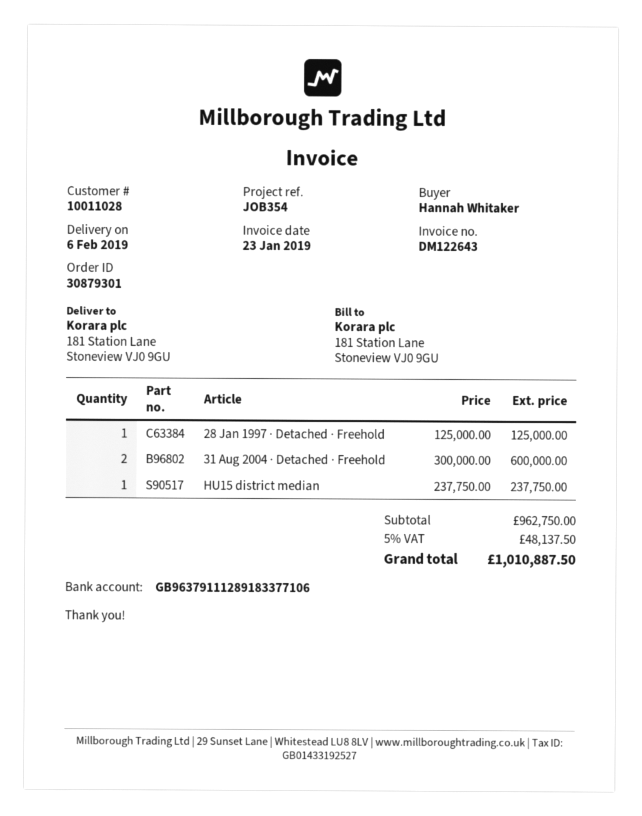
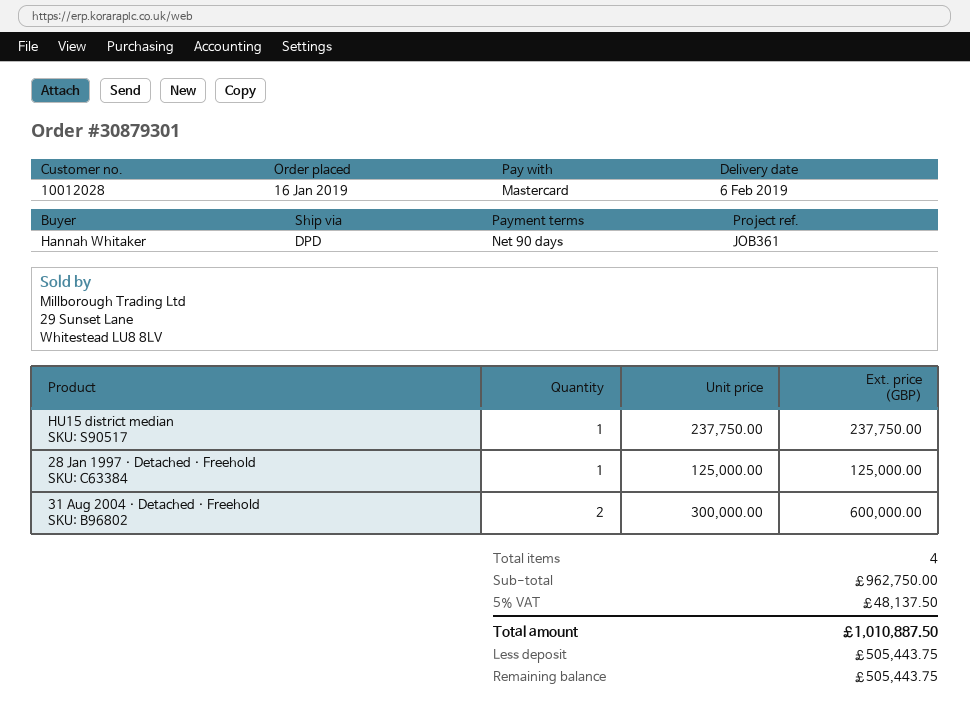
customer number: 10011028 -> 10012028
reference: JOB354 -> JOB361

